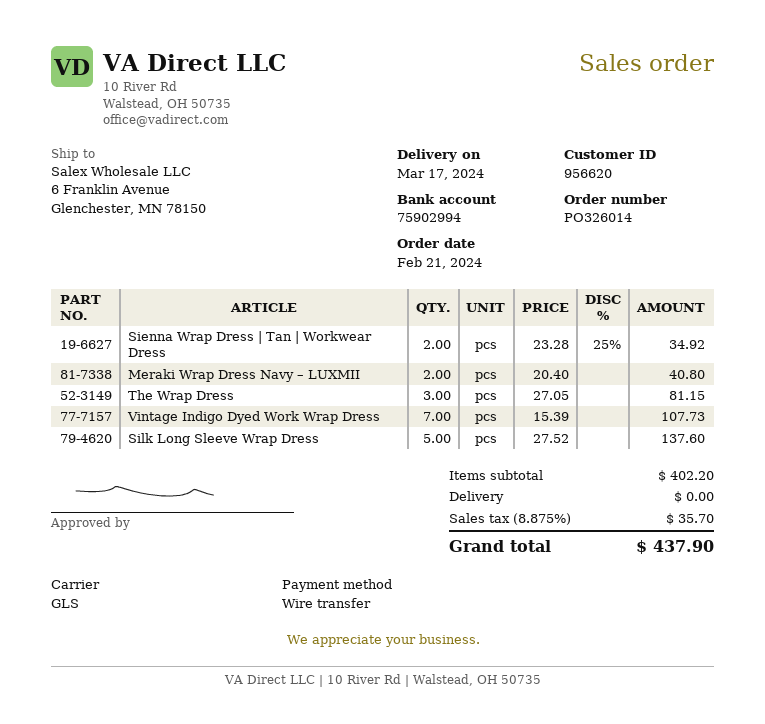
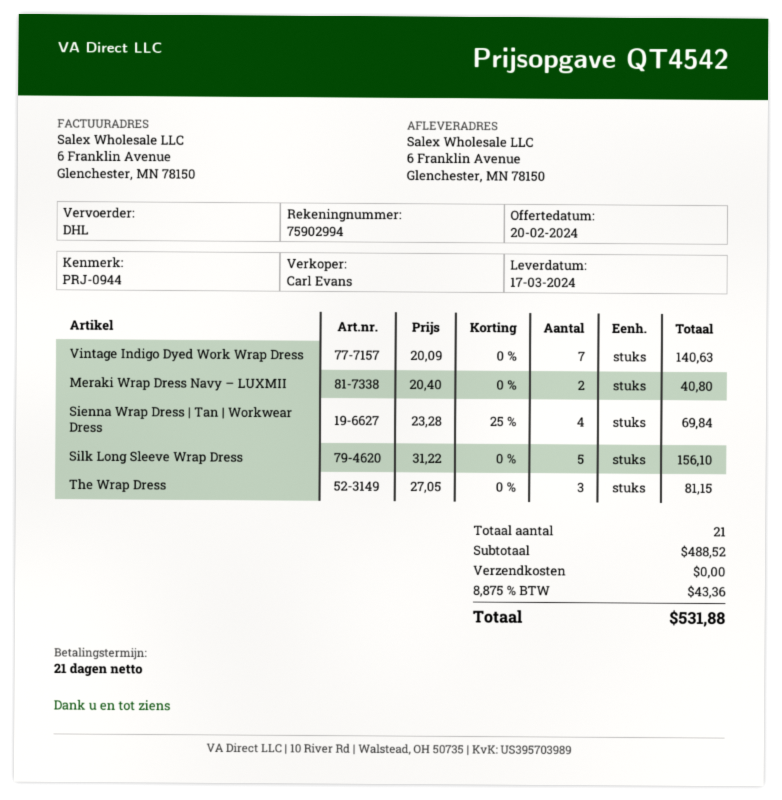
shipping method: GLS -> DHL
Sienna Wrap Dress | Tan | Workwear Dress: 2 x 23.28 - 25% = 34.92 -> 4 x 23.28 - 25% = 69.84
Vintage Indigo Dyed Work Wrap Dress: 7 x 15.39 = 107.73 -> 7 x 20.09 = 140.63
Silk Long Sleeve Wrap Dress: 5 x 27.52 = 137.60 -> 5 x 31.22 = 156.10
subtotal: 402.20 -> 488.52
tax: 8.875% = 35.70 -> 8.875% = 43.36
total: 437.90 -> 531.88

